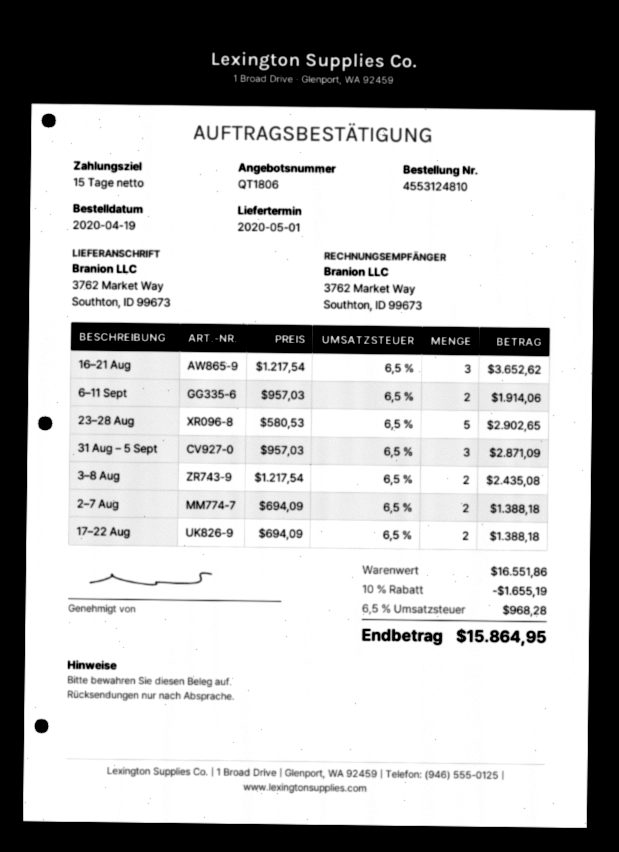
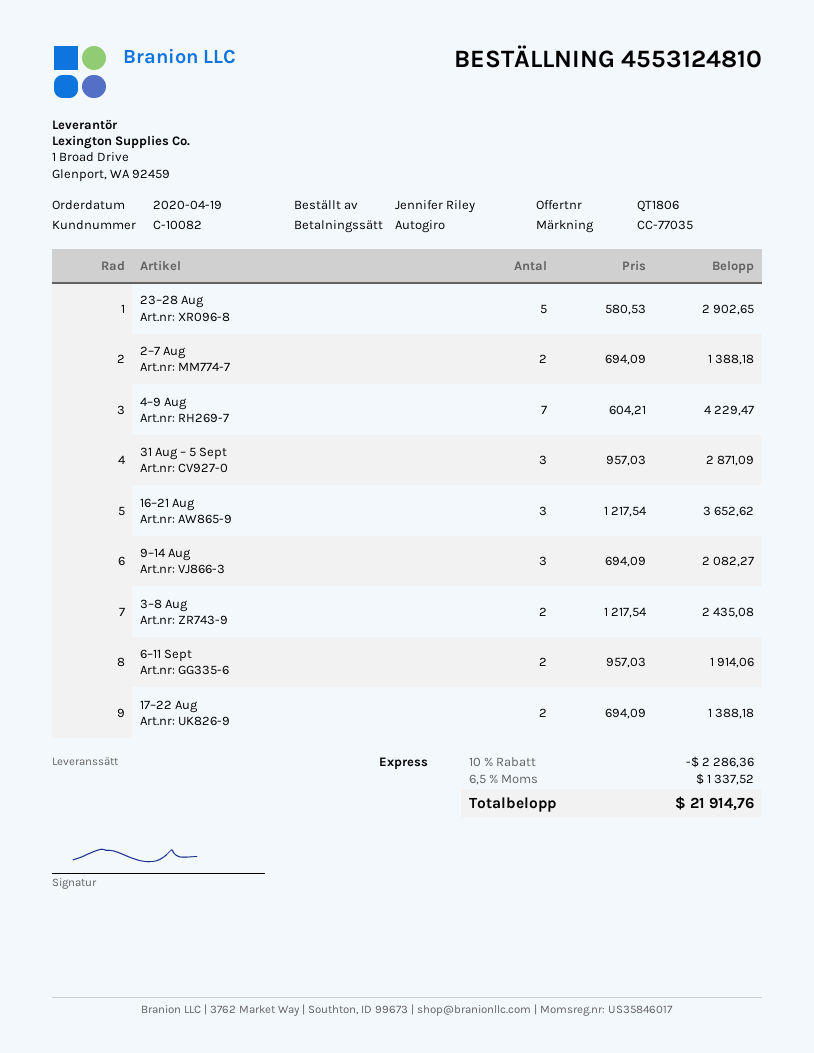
4–9 Aug: none -> 7 x 604.21 = 4229.47
9–14 Aug: none -> 3 x 694.09 = 2082.27
discount: 10% = 1655.19 -> 10% = 2286.36
tax: 6.5% = 968.28 -> 6.5% = 1337.52
total: 15864.95 -> 21914.76

